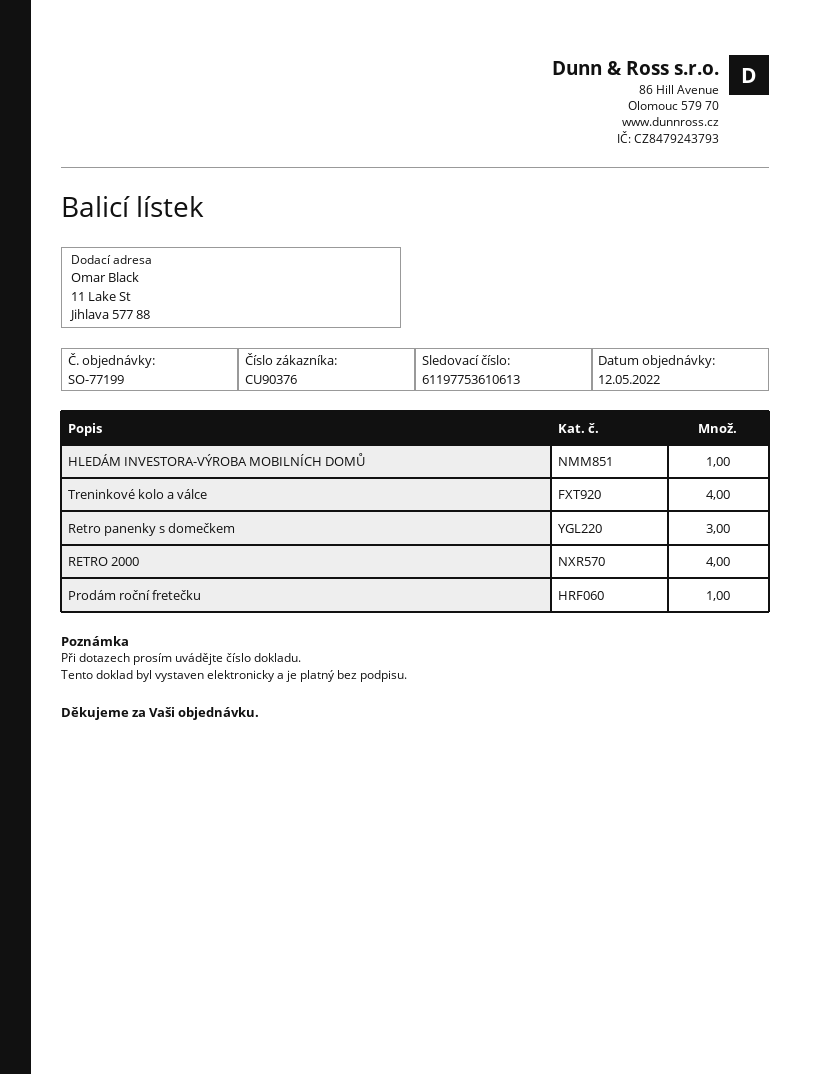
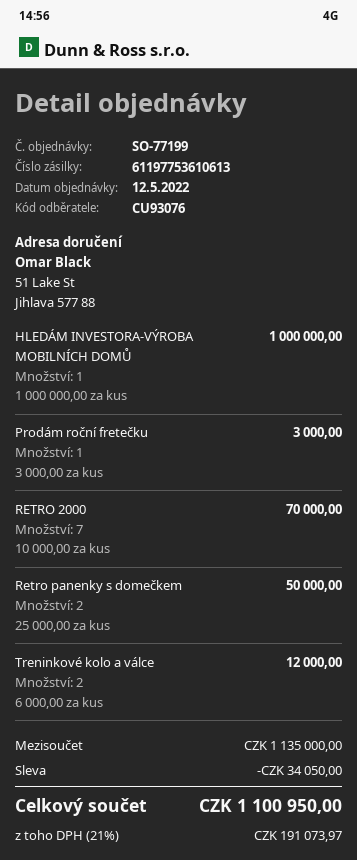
customer number: CU90376 -> CU93076
ship to: 11 Lake St, Jihlava 577 88 -> 51 Lake St, Jihlava 577 88
Treninkové kolo a válce: 4 -> 2
Retro panenky s domečkem: 3 -> 2
RETRO 2000: 4 -> 7

